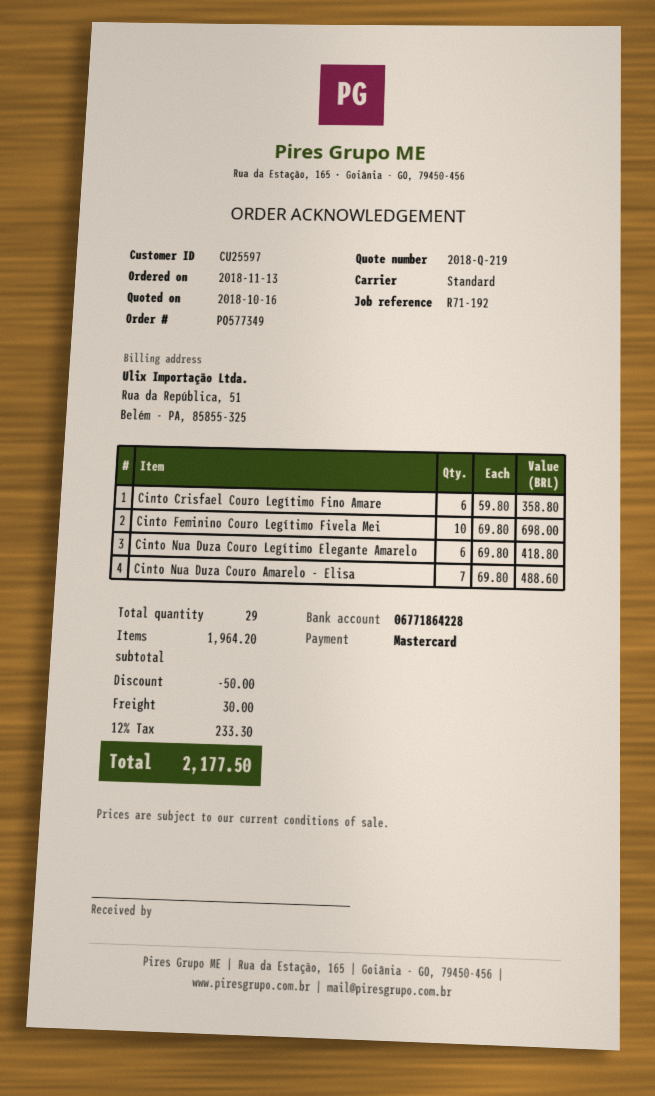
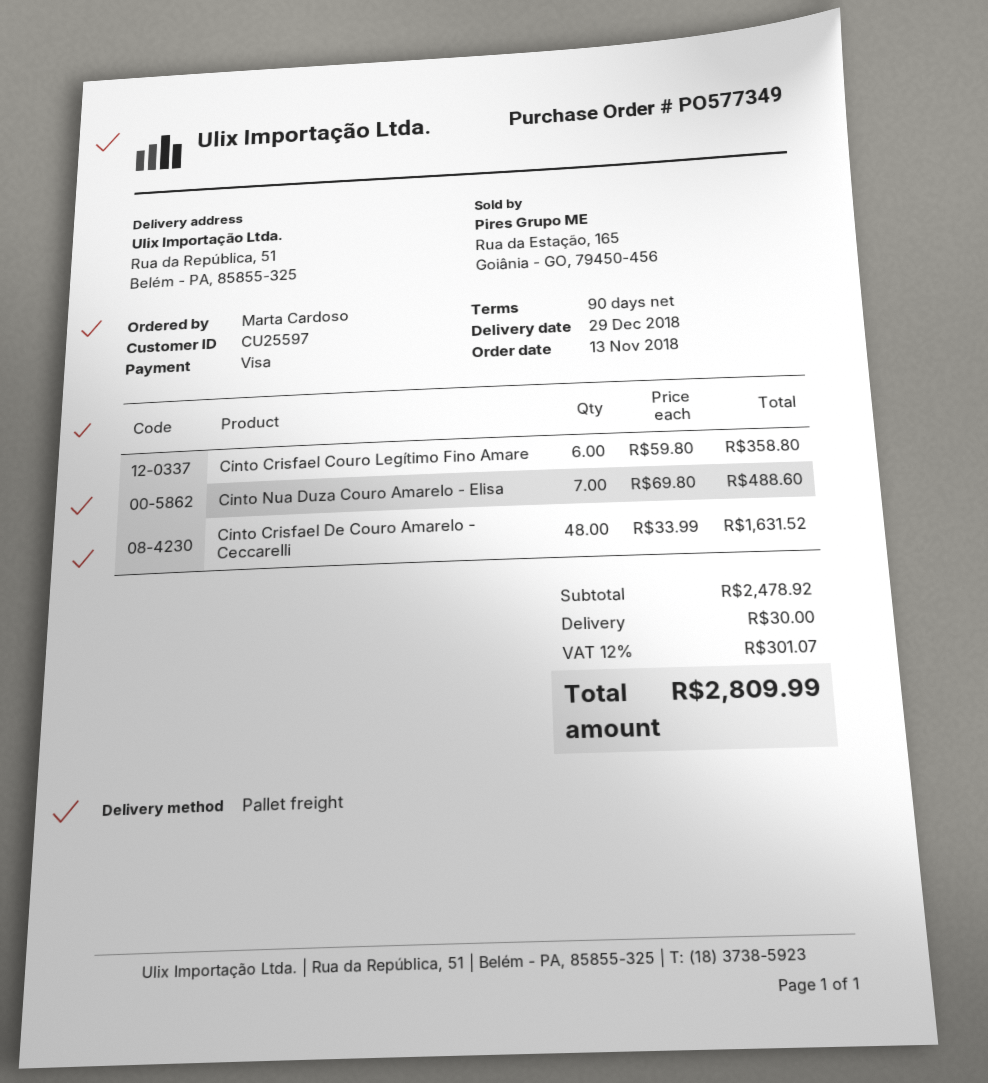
payment method: Mastercard -> Visa
shipping method: standard -> pallet freight
Cinto Feminino Couro Legítimo Fivela Mei: 10 x 69.80 = 698.00 -> none
Cinto Nua Duza Couro Legítimo Elegante Amarelo: 6 x 69.80 = 418.80 -> none
Cinto Crisfael De Couro Amarelo - Ceccarelli: none -> 48 x 33.99 = 1631.52
subtotal: 1964.20 -> 2478.92
discount: 50.00 -> none
tax: 12% = 233.30 -> 12% = 301.07
total: 2177.50 -> 2809.99

